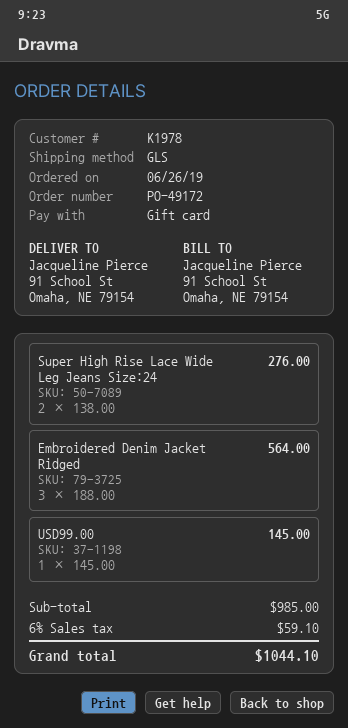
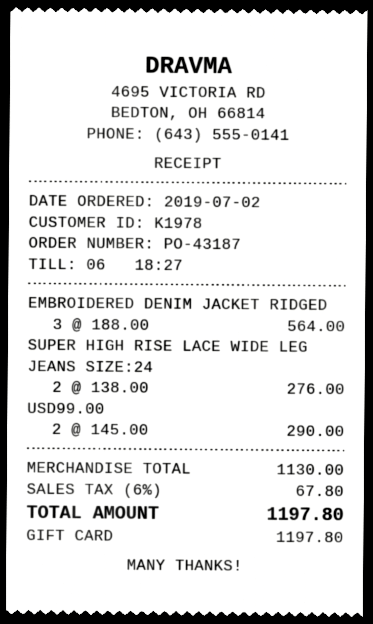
order number: PO-49172 -> PO-43187
order date: 2019-06-26 -> 2019-07-02
USD99.00: 1 x 145.00 = 145.00 -> 2 x 145.00 = 290.00
subtotal: 985.00 -> 1130.00
tax: 6% = 59.10 -> 6% = 67.80
total: 1044.10 -> 1197.80

